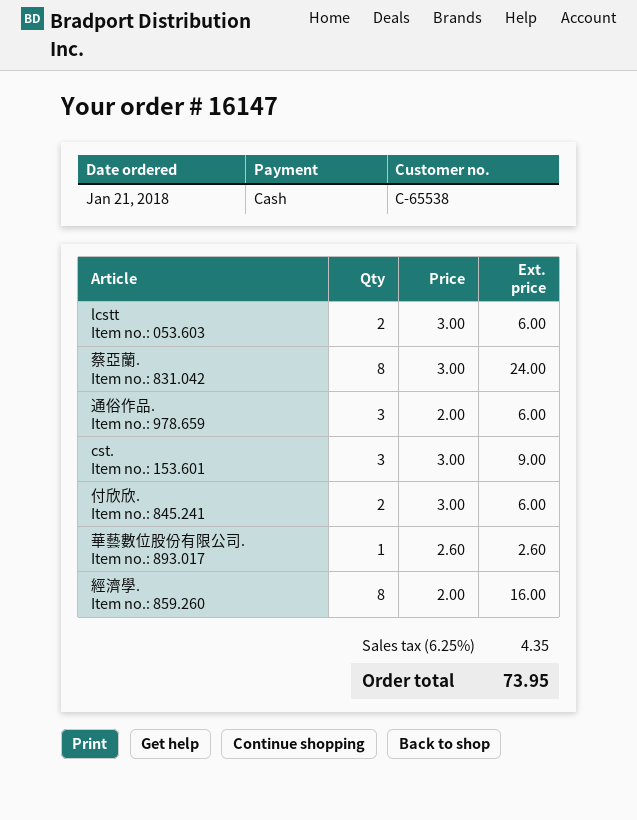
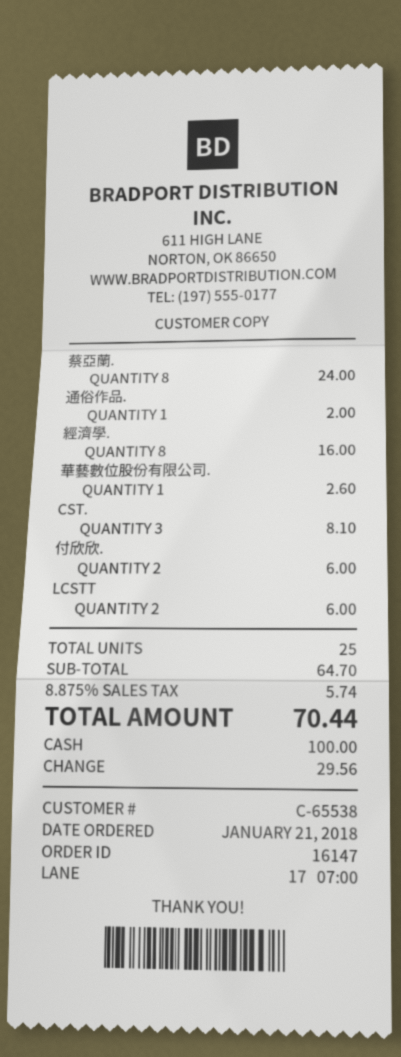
通俗作品.: 3 for 6.00 -> 1 for 2.00
cst.: 3 for 9.00 -> 3 for 8.10
tax: 6.25% = 4.35 -> 8.875% = 5.74
total: 73.95 -> 70.44

